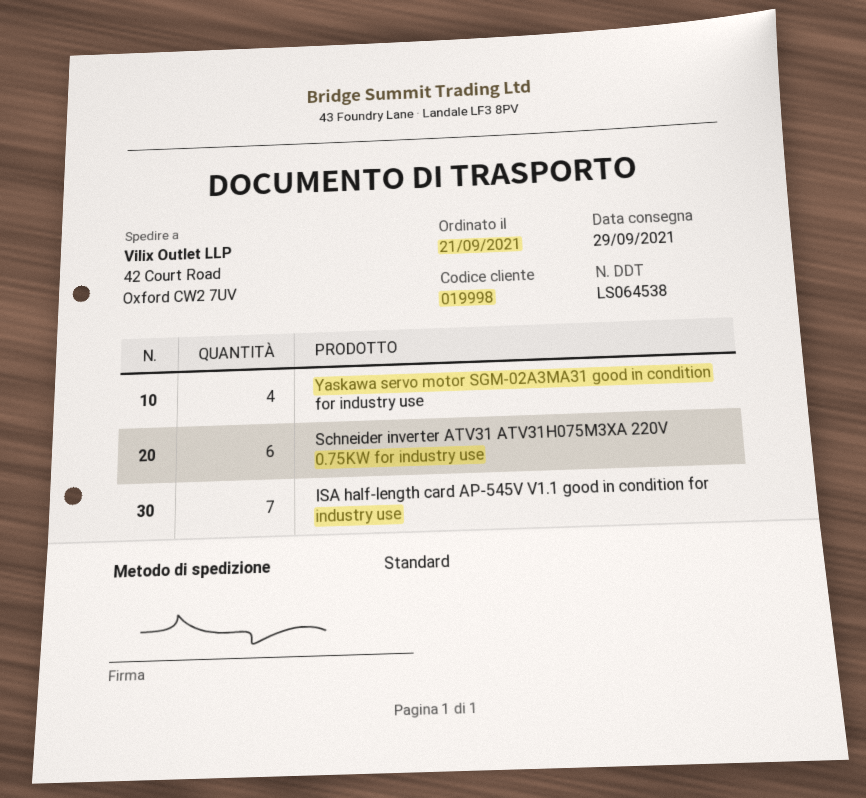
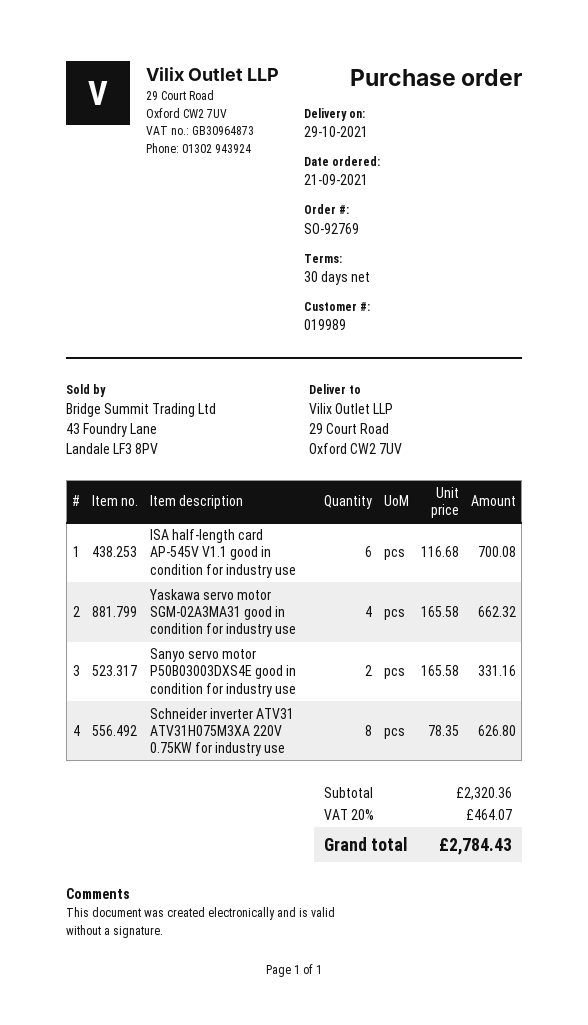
delivery date: 2021-09-29 -> 2021-10-29
customer number: 019998 -> 019989
ship to: 42 Court Road, Oxford CW2 7UV -> 29 Court Road, Oxford CW2 7UV
Schneider inverter ATV31 ATV31H075M3XA 220V 0.75KW for industry use: 6 -> 8
ISA half-length card AP-545V V1.1 good in condition for industry use: 7 -> 6
Sanyo servo motor P50B03003DXS4E good in condition for industry use: none -> 2

